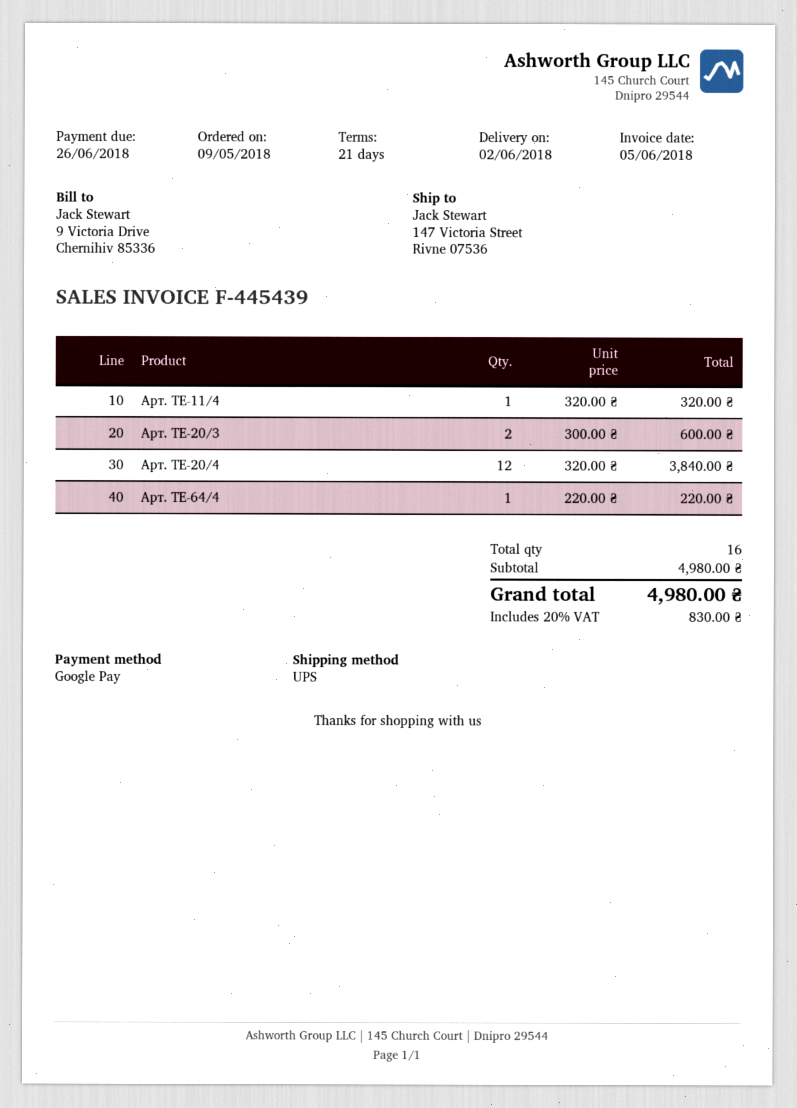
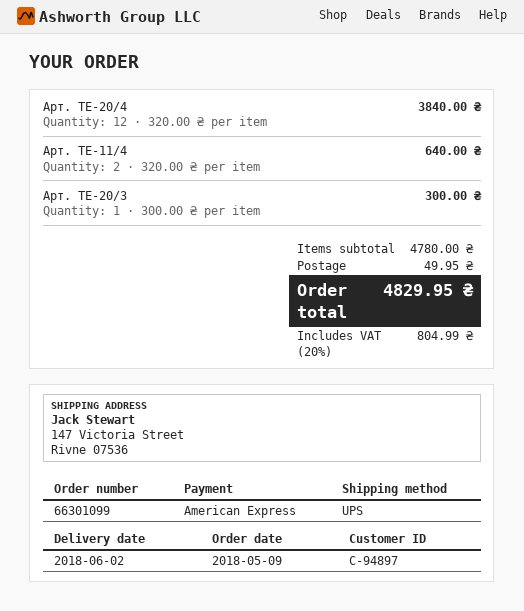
payment method: Google Pay -> American Express
Арт. TE-11/4: 1 x 320.00 = 320.00 -> 2 x 320.00 = 640.00
Арт. TE-20/3: 2 x 300.00 = 600.00 -> 1 x 300.00 = 300.00
Арт. TE-64/4: 1 x 220.00 = 220.00 -> none
subtotal: 4980.00 -> 4780.00
shipping: none -> 49.95
tax: 20% = 830.00 -> 20% = 804.99
total: 4980.00 -> 4829.95

